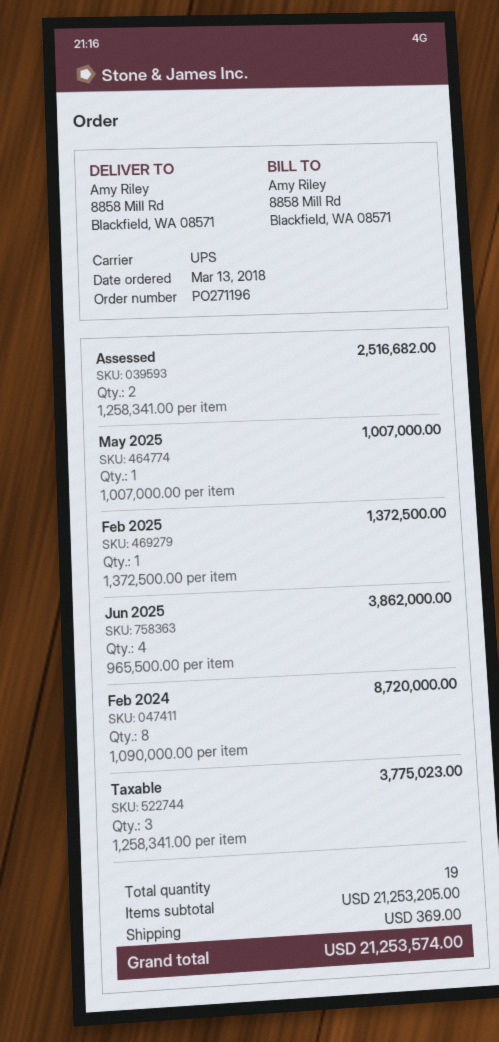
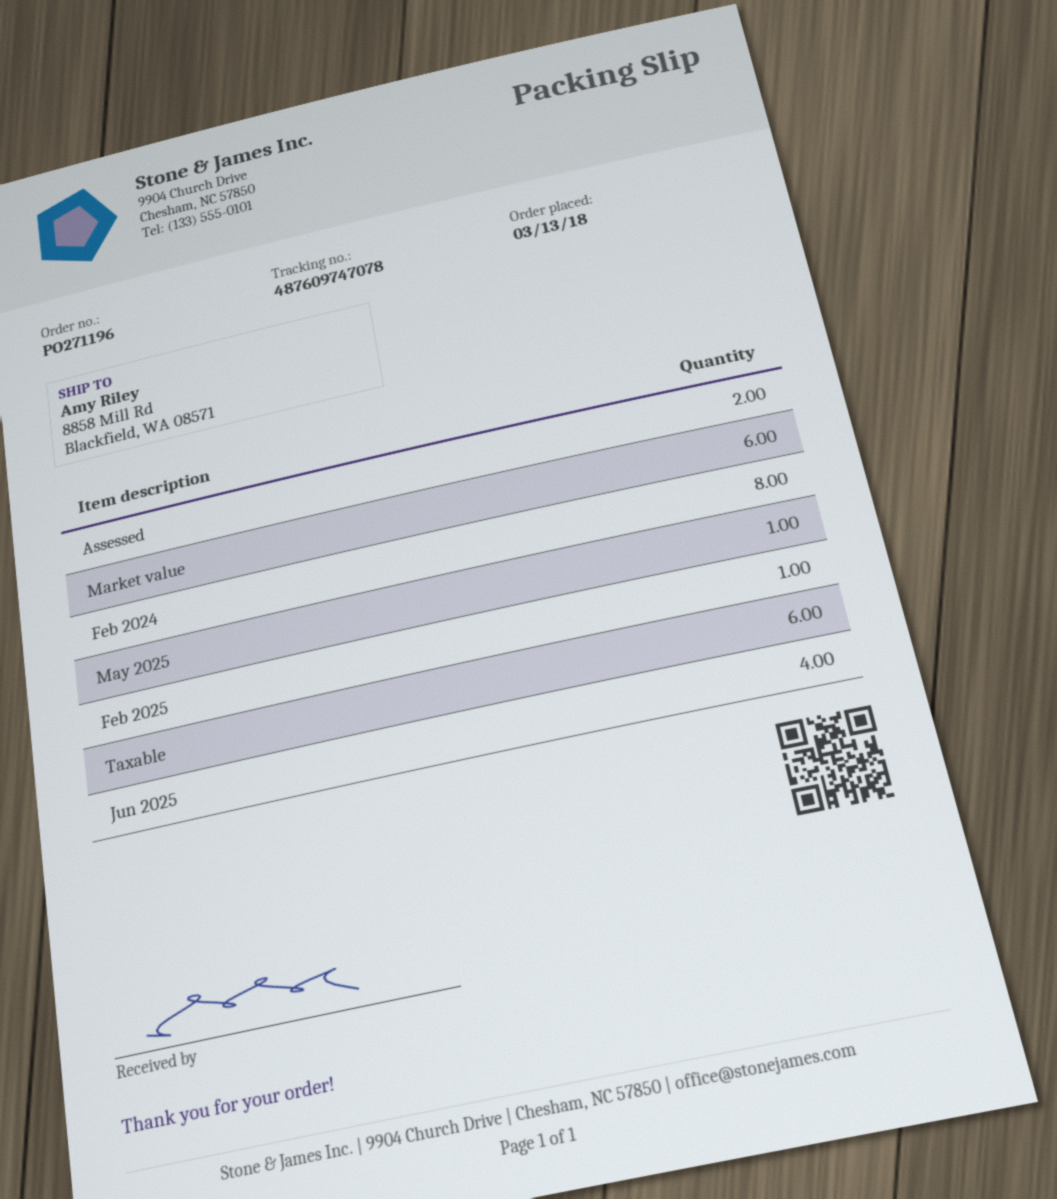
Taxable: 3 -> 6
Market value: none -> 6

